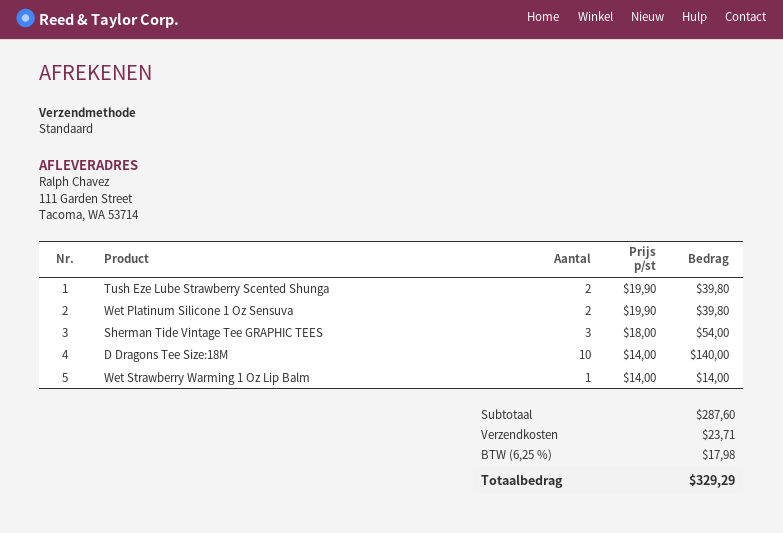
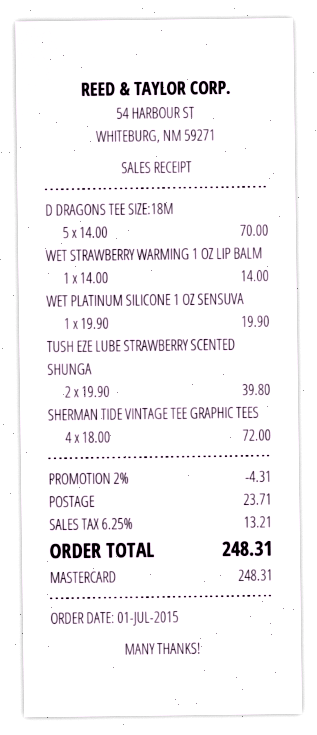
Wet Platinum Silicone 1 Oz Sensuva: 2 x 19.90 = 39.80 -> 1 x 19.90 = 19.90
Sherman Tide Vintage Tee GRAPHIC TEES: 3 x 18.00 = 54.00 -> 4 x 18.00 = 72.00
D Dragons Tee Size:18M: 10 x 14.00 = 140.00 -> 5 x 14.00 = 70.00
discount: none -> 2% = 4.31
tax: 6.25% = 17.98 -> 6.25% = 13.21
total: 329.29 -> 248.31

